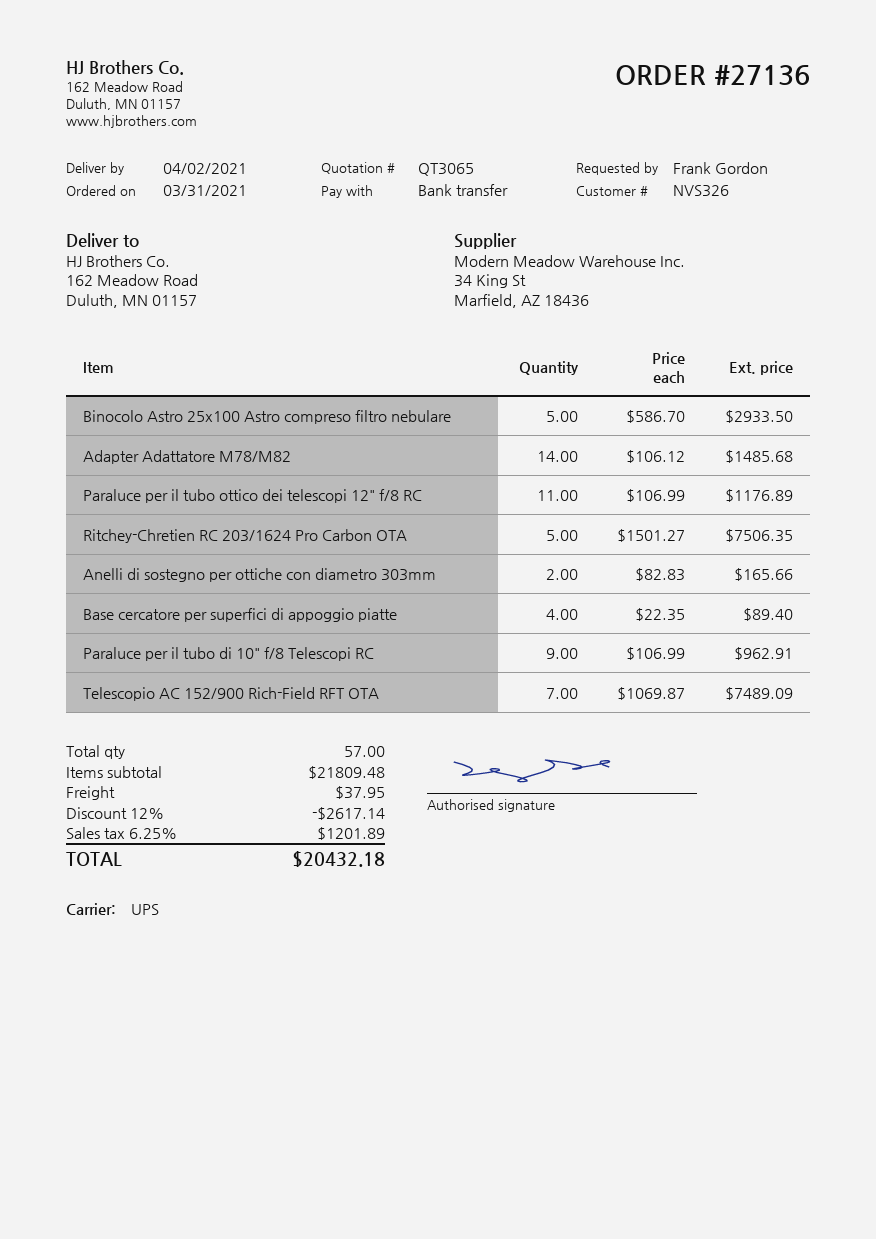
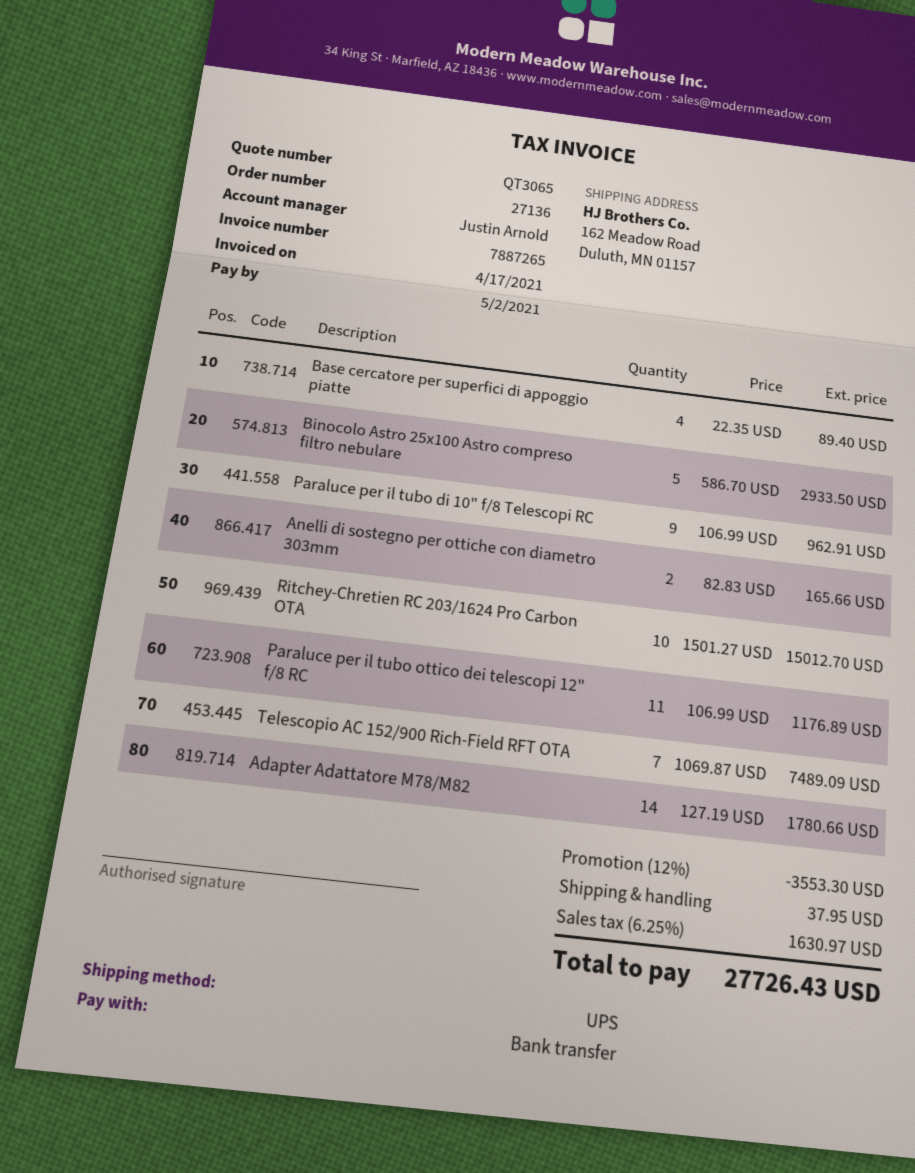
Adapter Adattatore M78/M82: 14 x 106.12 = 1485.68 -> 14 x 127.19 = 1780.66
Ritchey-Chretien RC 203/1624 Pro Carbon OTA: 5 x 1501.27 = 7506.35 -> 10 x 1501.27 = 15012.70
discount: 12% = 2617.14 -> 12% = 3553.30
tax: 6.25% = 1201.89 -> 6.25% = 1630.97
total: 20432.18 -> 27726.43

